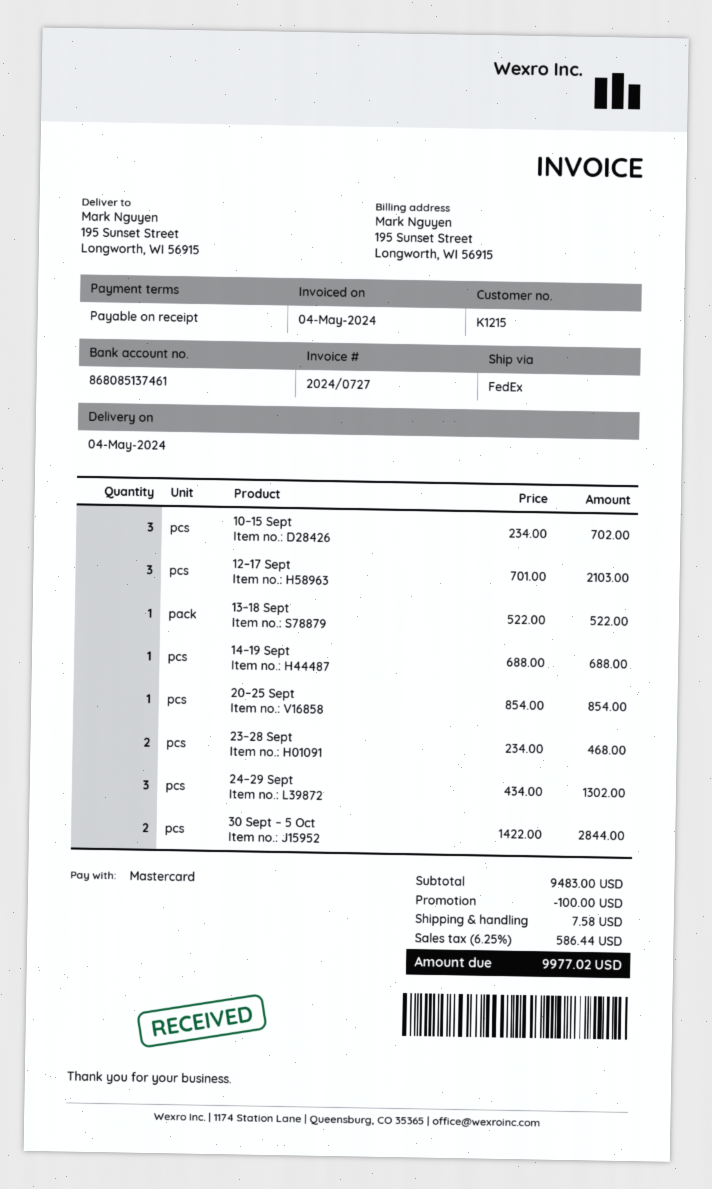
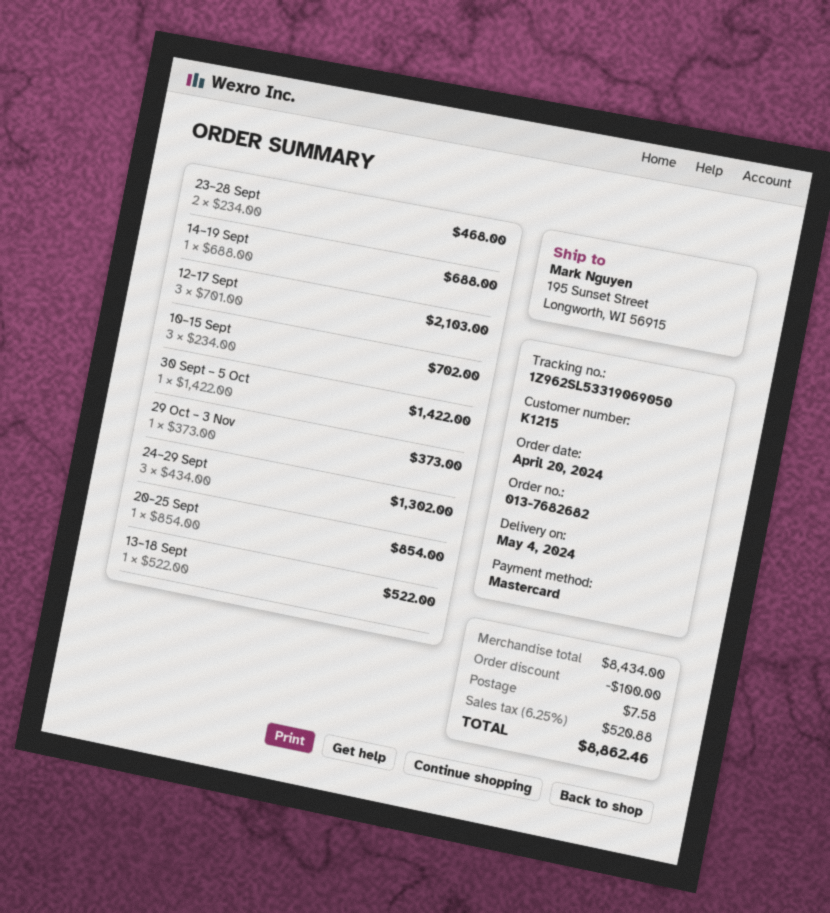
30 Sept – 5 Oct: 2 x 1422.00 = 2844.00 -> 1 x 1422.00 = 1422.00
29 Oct – 3 Nov: none -> 1 x 373.00 = 373.00
subtotal: 9483.00 -> 8434.00
tax: 6.25% = 586.44 -> 6.25% = 520.88
total: 9977.02 -> 8862.46

